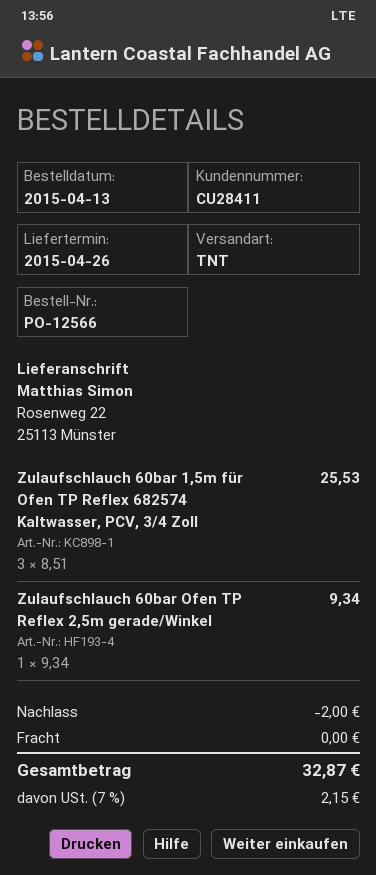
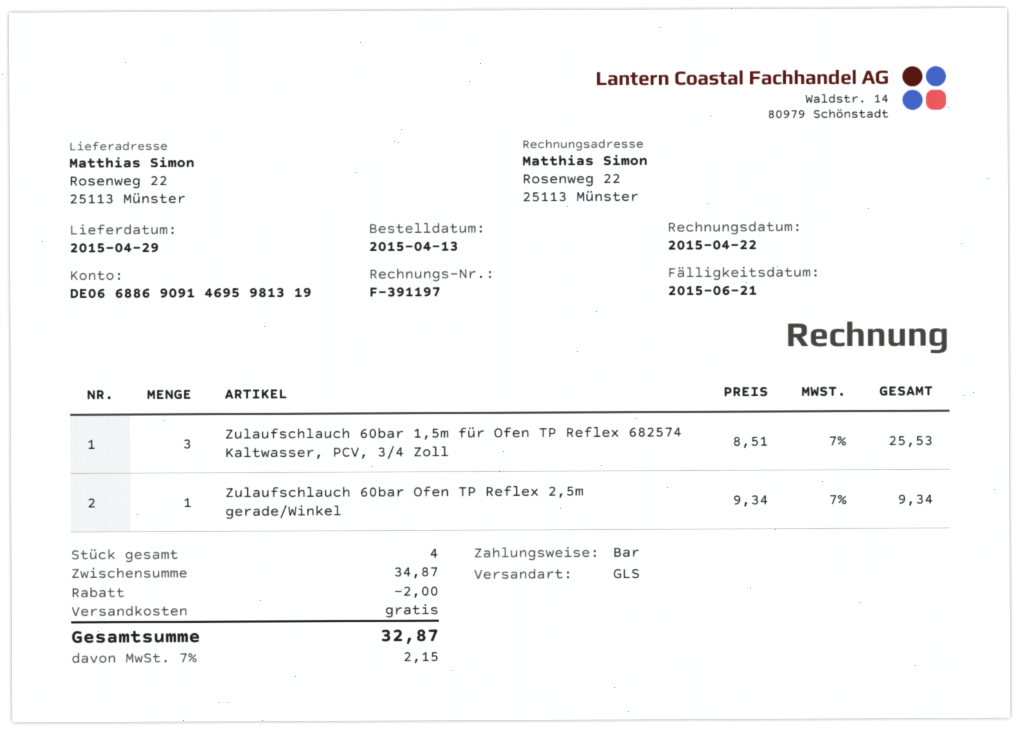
delivery date: 2015-04-26 -> 2015-04-29
shipping method: TNT -> GLS

